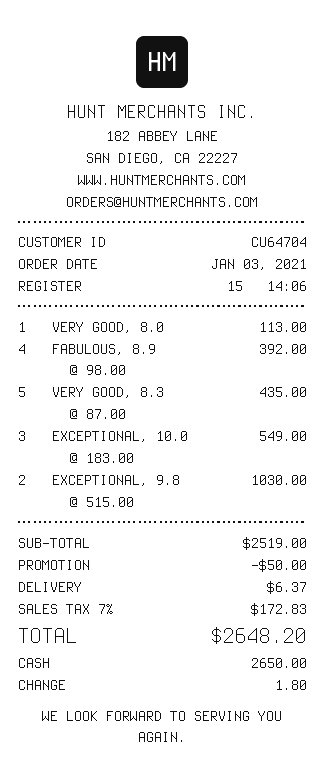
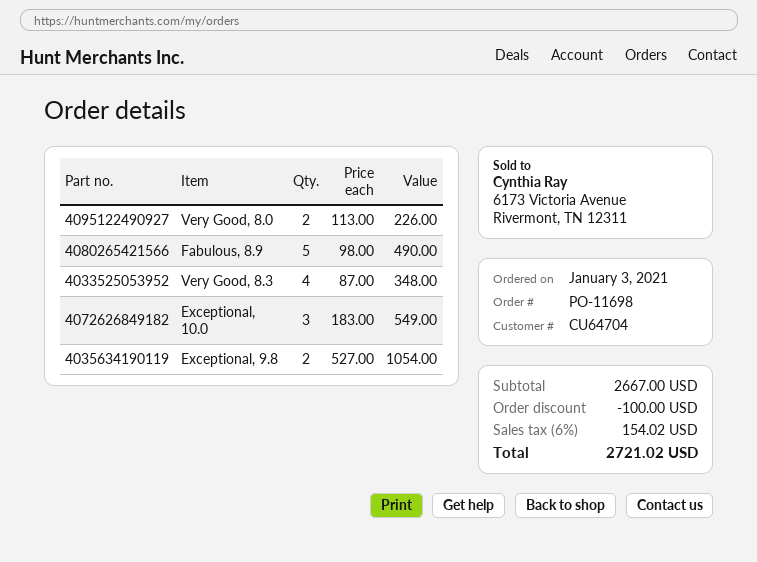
VERY GOOD, 8.0: 1 x 113.00 = 113.00 -> 2 x 113.00 = 226.00
FABULOUS, 8.9: 4 x 98.00 = 392.00 -> 5 x 98.00 = 490.00
VERY GOOD, 8.3: 5 x 87.00 = 435.00 -> 4 x 87.00 = 348.00
EXCEPTIONAL, 9.8: 2 x 515.00 = 1030.00 -> 2 x 527.00 = 1054.00
subtotal: 2519.00 -> 2667.00
discount: 50.00 -> 100.00
shipping: 6.37 -> none
tax: 7% = 172.83 -> 6% = 154.02
total: 2648.20 -> 2721.02

